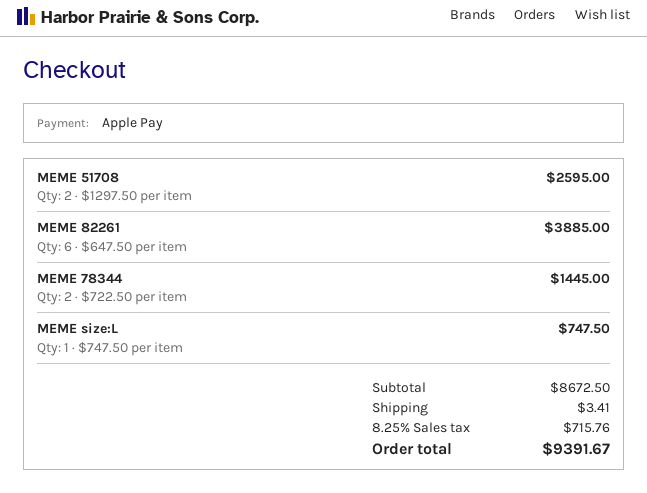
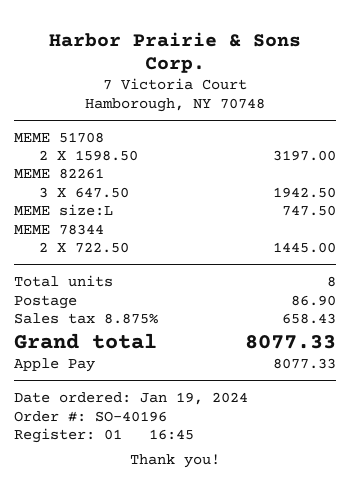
MEME 51708: 2 x 1297.50 = 2595.00 -> 2 x 1598.50 = 3197.00
MEME 82261: 6 x 647.50 = 3885.00 -> 3 x 647.50 = 1942.50
shipping: 3.41 -> 86.90
tax: 8.25% = 715.76 -> 8.875% = 658.43
total: 9391.67 -> 8077.33

